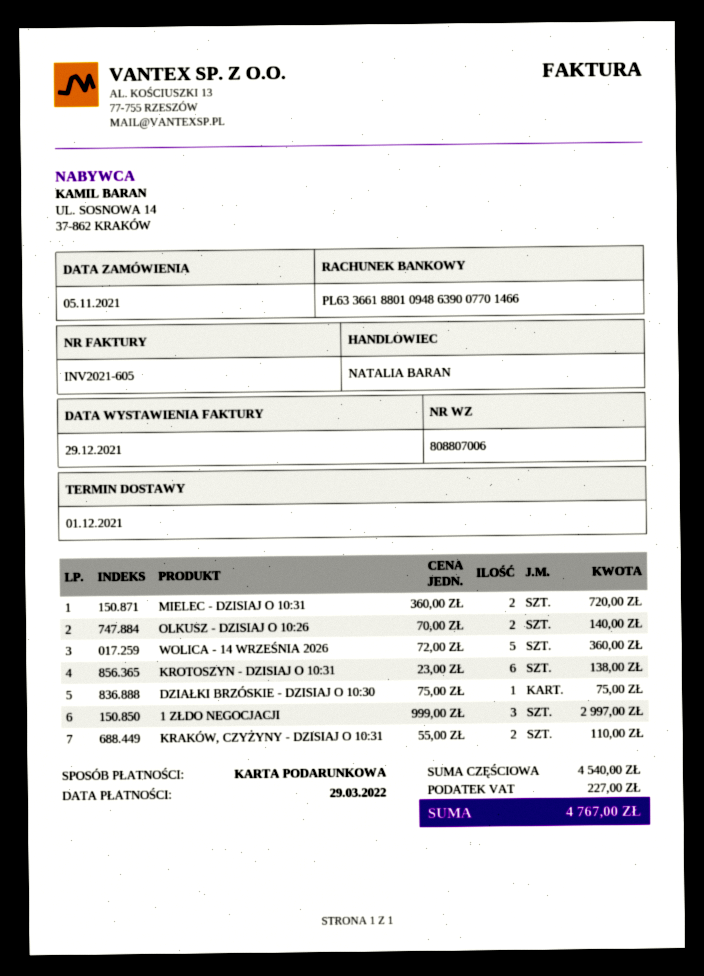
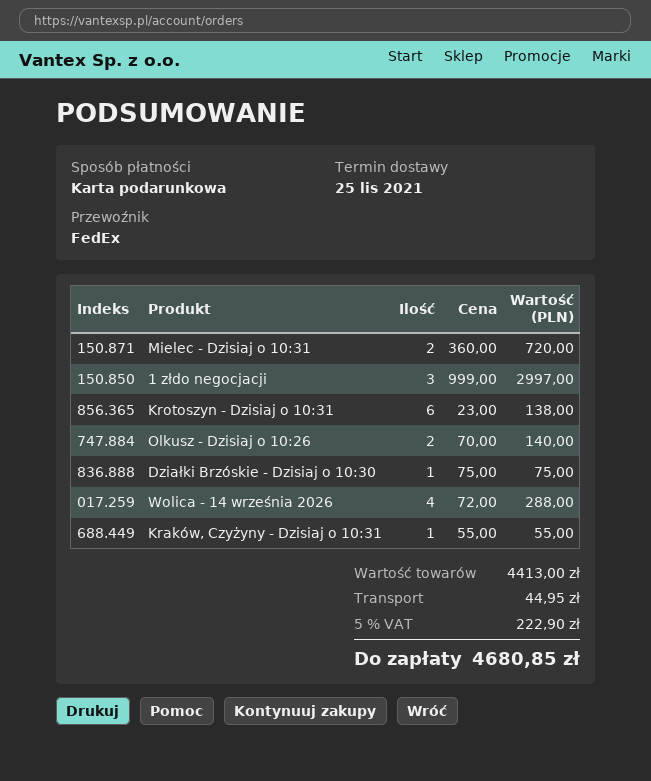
delivery date: 2021-12-01 -> 2021-11-25
WOLICA - 14 WRZEŚNIA 2026: 5 x 72.00 = 360.00 -> 4 x 72.00 = 288.00
KRAKÓW, CZYŻYNY - DZISIAJ O 10:31: 2 x 55.00 = 110.00 -> 1 x 55.00 = 55.00
subtotal: 4540.00 -> 4413.00
shipping: none -> 44.95
tax: 227.00 -> 222.90
total: 4767.00 -> 4680.85

